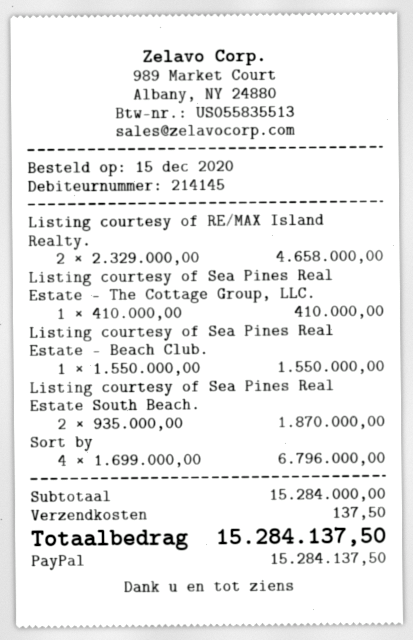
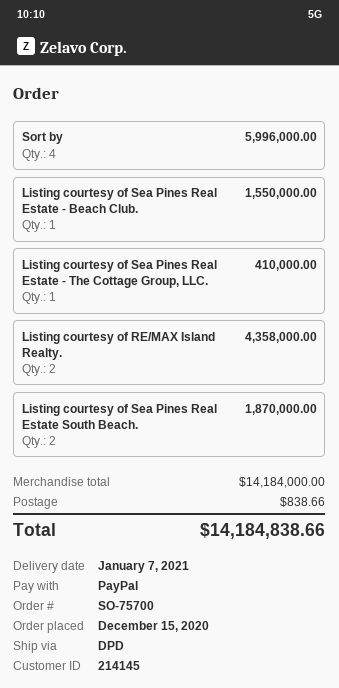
Listing courtesy of RE/MAX Island Realty.: 2 for 4658000.00 -> 2 for 4358000.00
Sort by: 4 for 6796000.00 -> 4 for 5996000.00
subtotal: 15284000.00 -> 14184000.00
shipping: 137.50 -> 838.66
total: 15284137.50 -> 14184838.66

